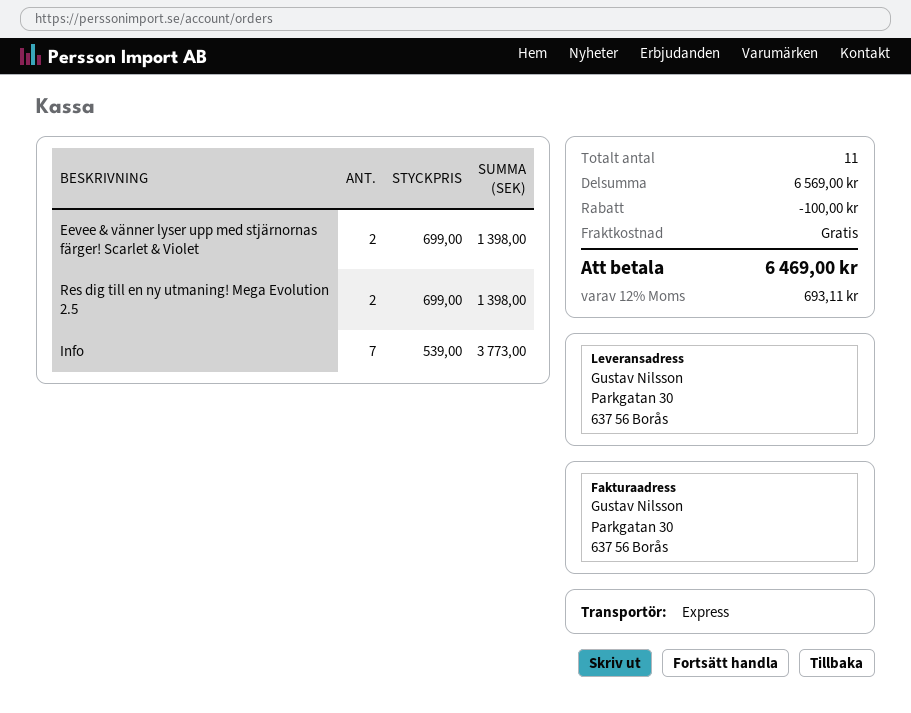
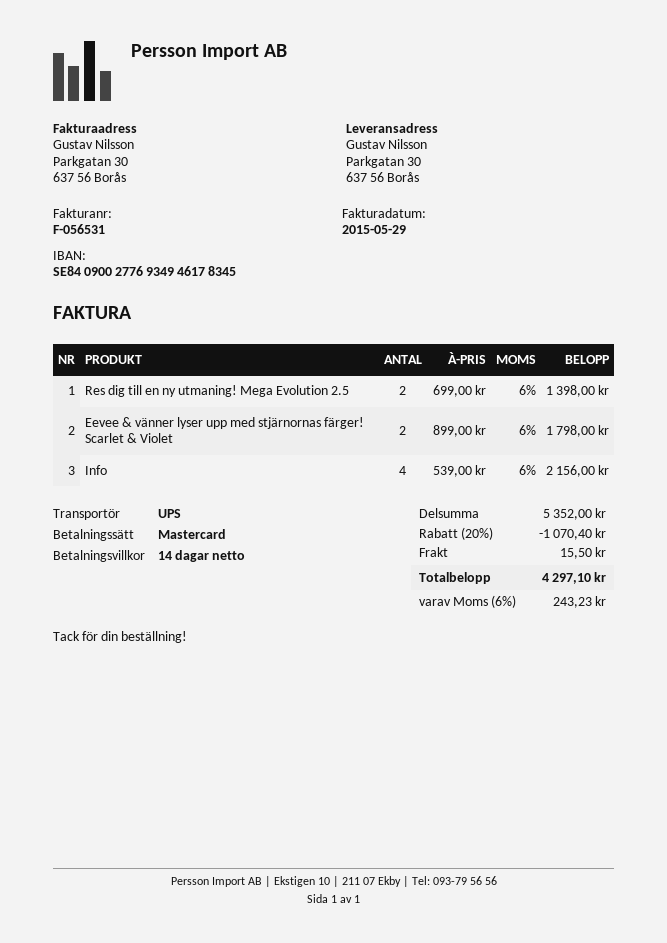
shipping method: express -> UPS
Eevee & vänner lyser upp med stjärnornas färger! Scarlet & Violet: 2 x 699.00 = 1398.00 -> 2 x 899.00 = 1798.00
Info: 7 x 539.00 = 3773.00 -> 4 x 539.00 = 2156.00
subtotal: 6569.00 -> 5352.00
discount: 100.00 -> 1070.40
shipping: 0.00 -> 15.50
tax: 12% = 693.11 -> 6% = 243.23
total: 6469.00 -> 4297.10

